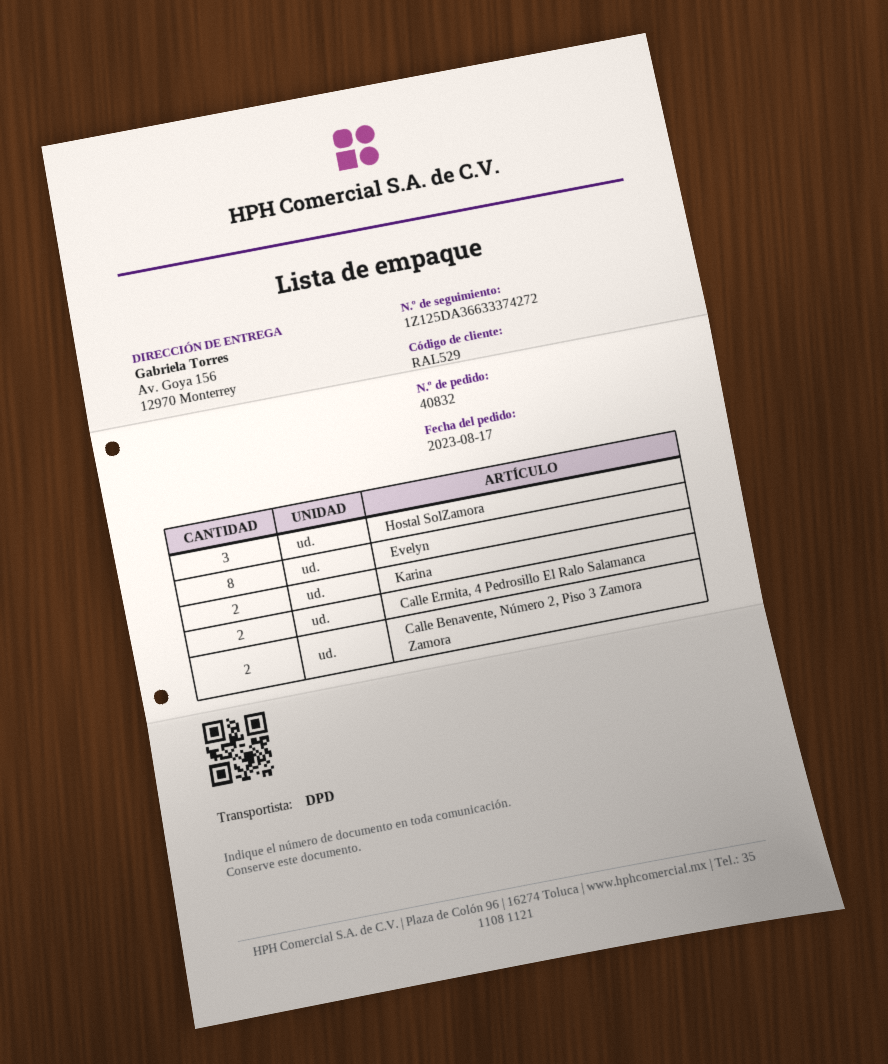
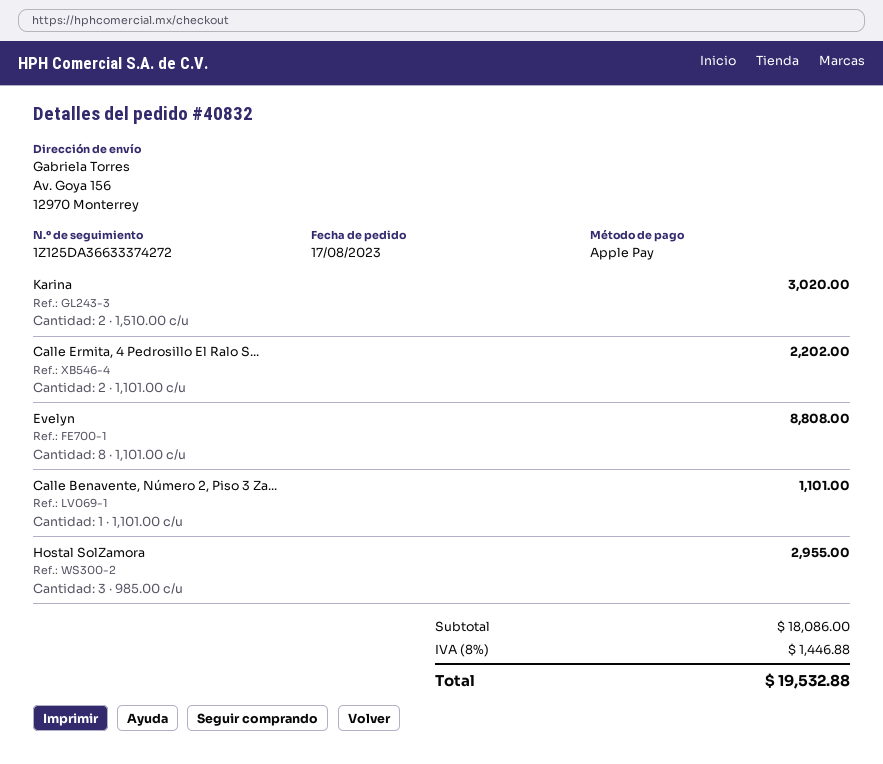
Calle Benavente, Número 2, Piso 3 Zamora Zamora: 2 -> 1

